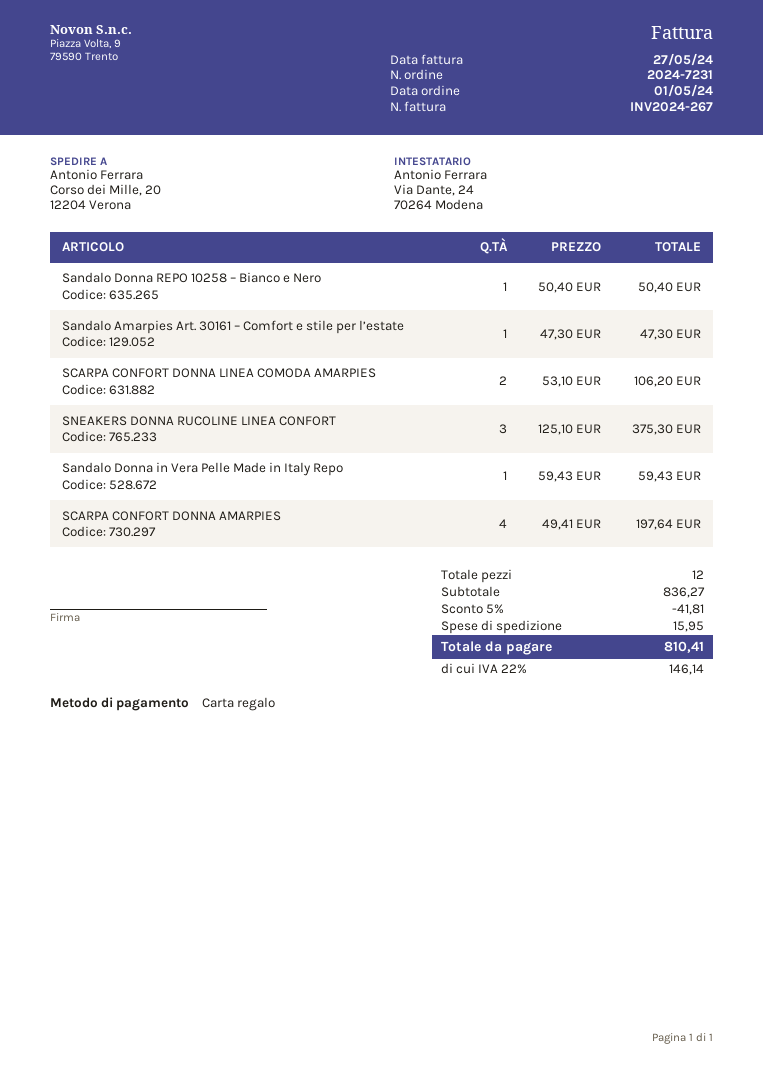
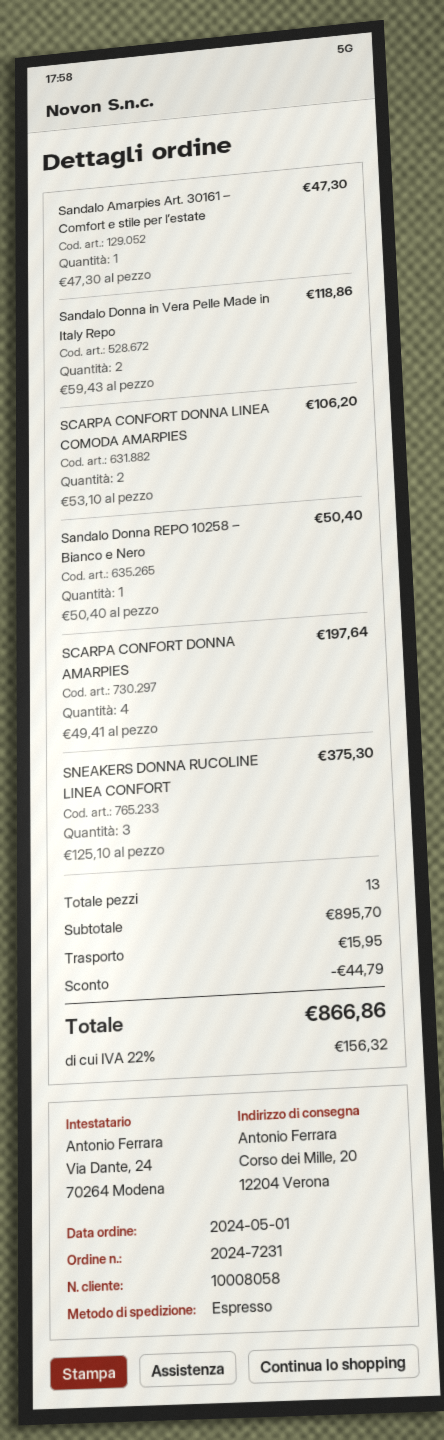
Sandalo Donna in Vera Pelle Made in Italy Repo: 1 x 59.43 = 59.43 -> 2 x 59.43 = 118.86
total quantity: 12 -> 13
subtotal: 836.27 -> 895.70
discount: 41.81 -> 44.79
tax: 22% = 146.14 -> 22% = 156.32
total: 810.41 -> 866.86

